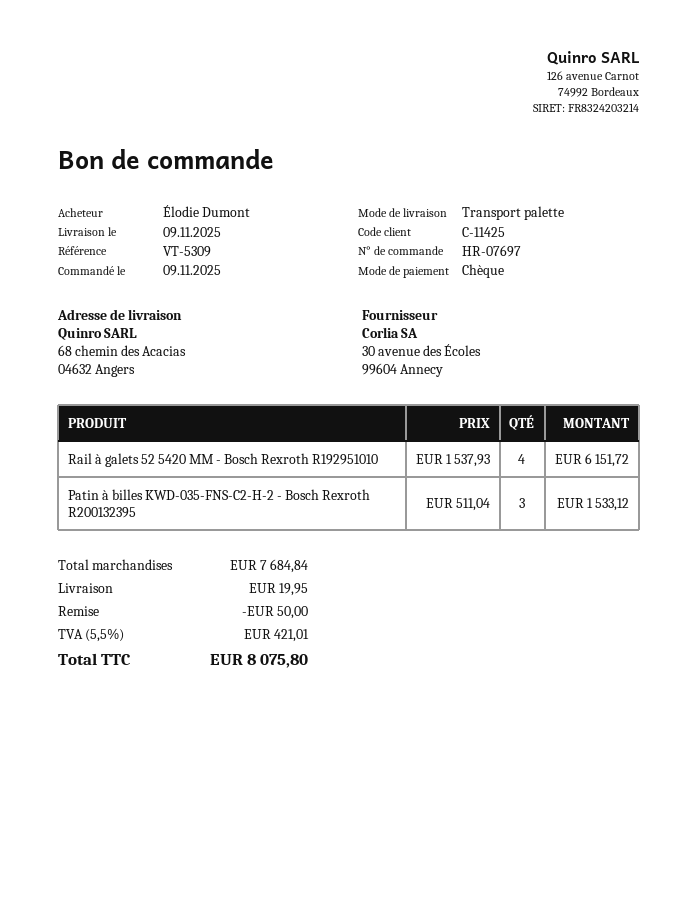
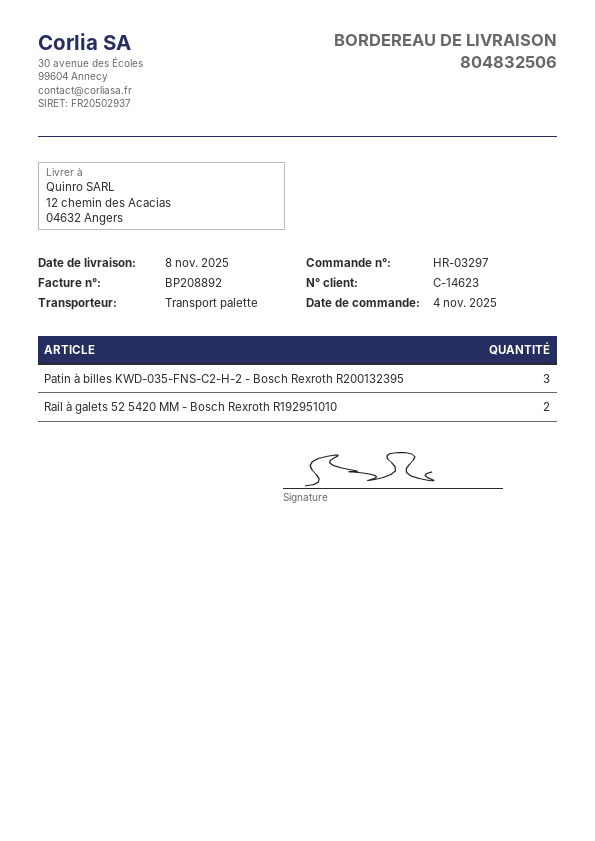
order number: HR-07697 -> HR-03297
order date: 2025-11-09 -> 2025-11-04
delivery date: 2025-11-09 -> 2025-11-08
customer number: C-11425 -> C-14623
ship to: 68 chemin des Acacias, 04632 Angers -> 12 chemin des Acacias, 04632 Angers
Rail à galets 52 5420 MM - Bosch Rexroth R192951010: 4 -> 2

